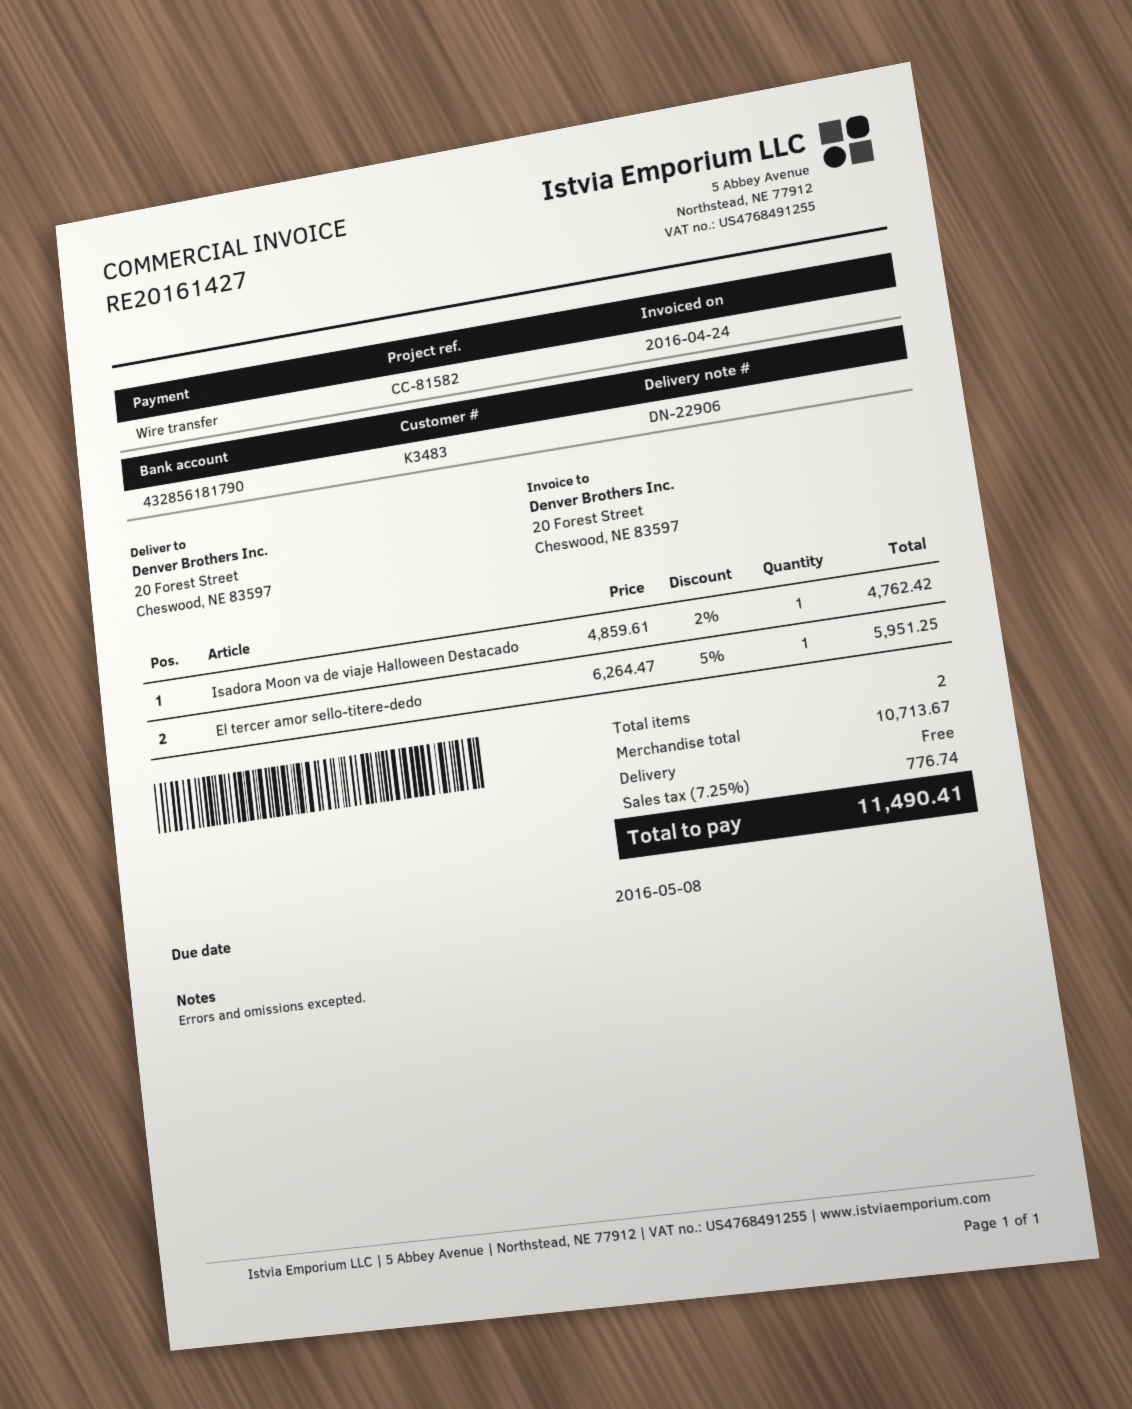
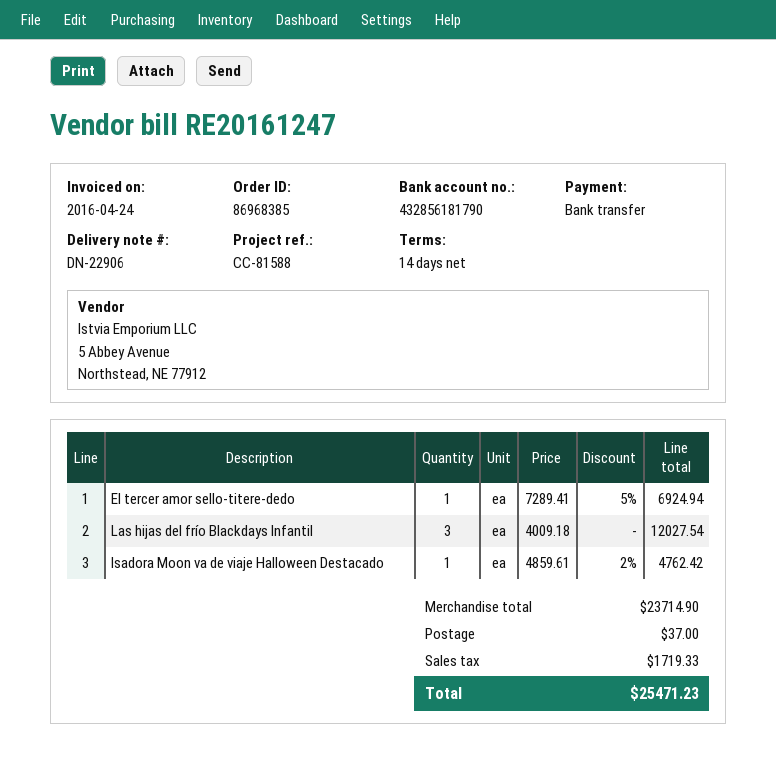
invoice number: RE20161427 -> RE20161247
reference: CC-81582 -> CC-81588
El tercer amor sello-titere-dedo: 1 x 6264.47 - 5% = 5951.25 -> 1 x 7289.41 - 5% = 6924.94
Las hijas del frío Blackdays Infantil: none -> 3 x 4009.18 = 12027.54
subtotal: 10713.67 -> 23714.90
shipping: 0.00 -> 37.00
tax: 776.74 -> 1719.33
total: 11490.41 -> 25471.23

